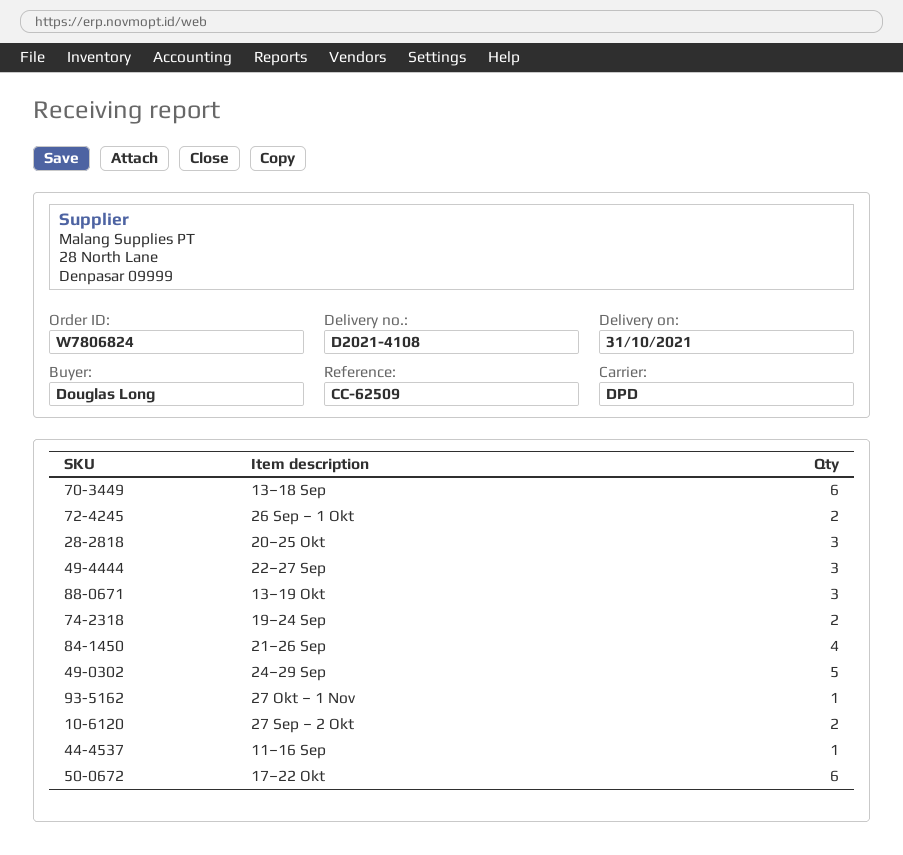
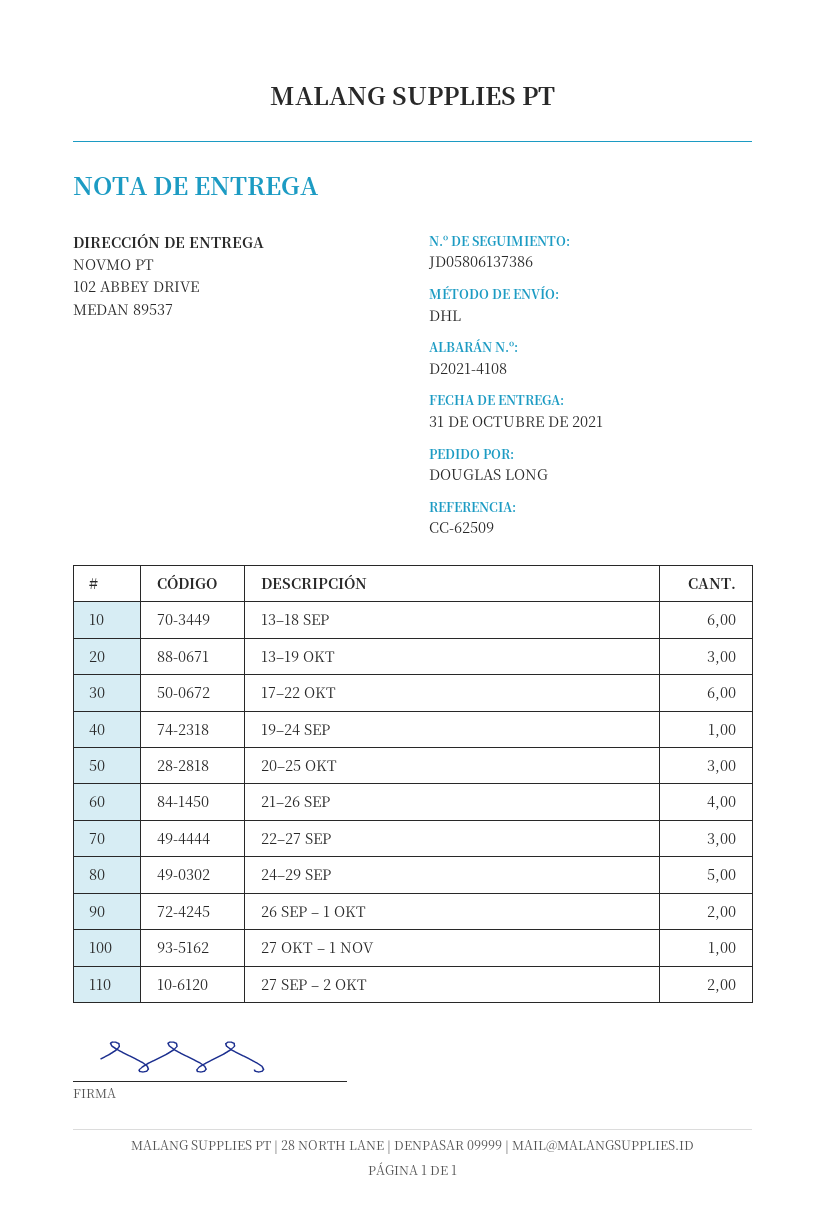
shipping method: DPD -> DHL
19–24 Sep: 2 -> 1
11–16 Sep: 1 -> none

